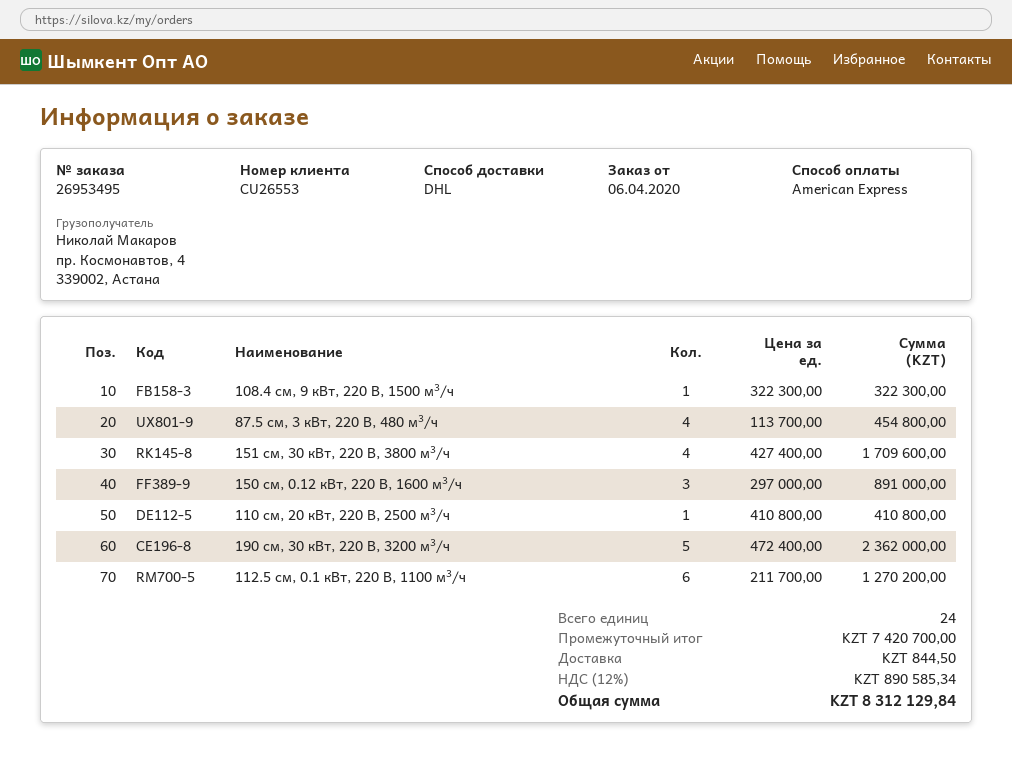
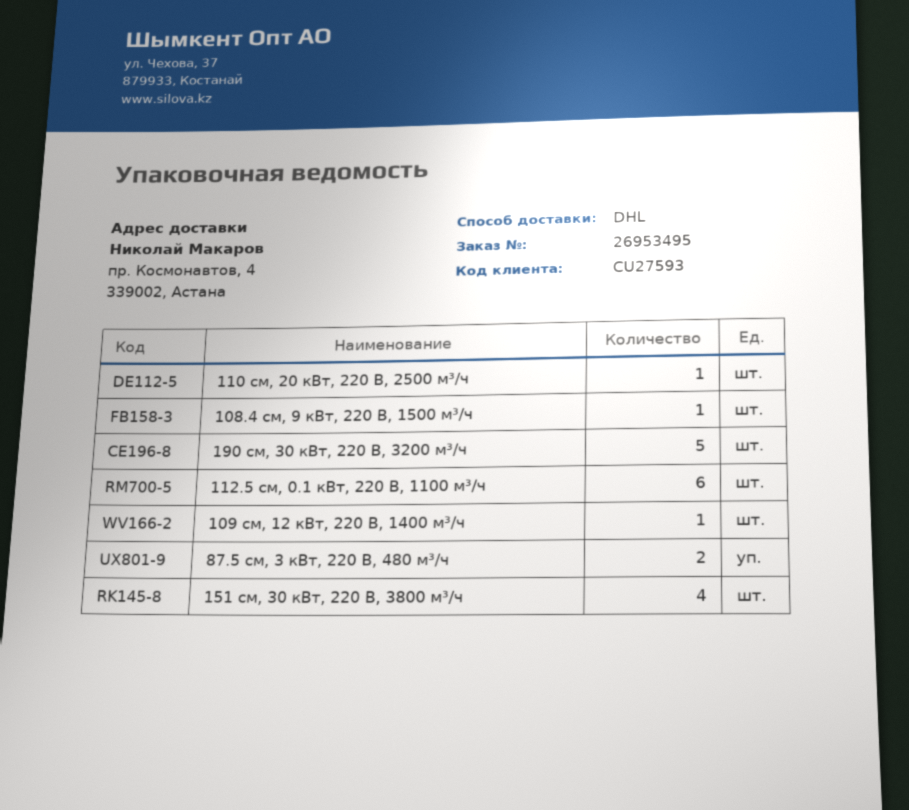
customer number: CU26553 -> CU27593
87.5 см, 3 кВт, 220 В, 480 м³/ч: 4 -> 2
150 см, 0.12 кВт, 220 В, 1600 м³/ч: 3 -> none
109 см, 12 кВт, 220 В, 1400 м³/ч: none -> 1

